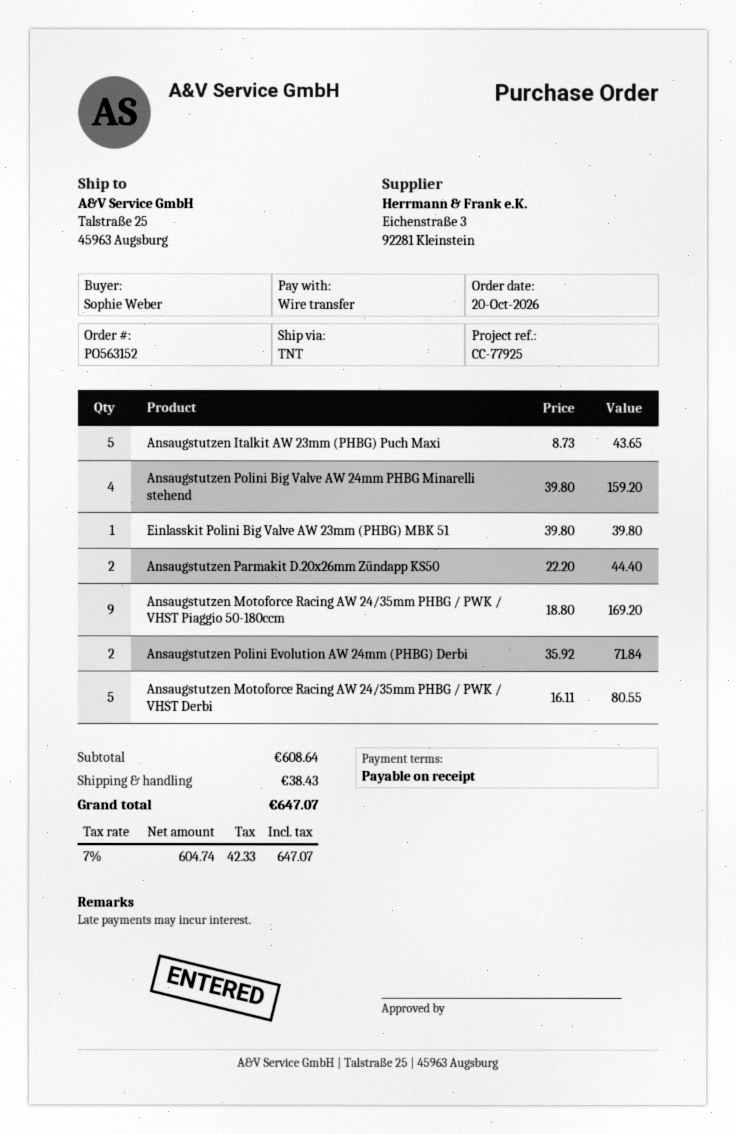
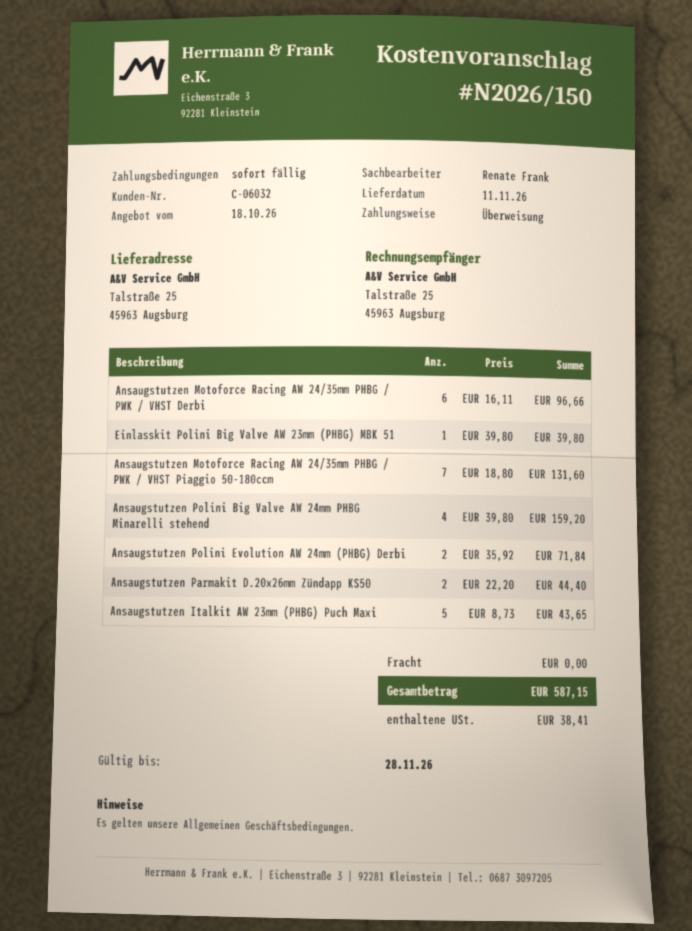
Ansaugstutzen Motoforce Racing AW 24/35mm PHBG / PWK / VHST Piaggio 50-180ccm: 9 x 18.80 = 169.20 -> 7 x 18.80 = 131.60
Ansaugstutzen Motoforce Racing AW 24/35mm PHBG / PWK / VHST Derbi: 5 x 16.11 = 80.55 -> 6 x 16.11 = 96.66
shipping: 38.43 -> 0.00
tax: 42.33 -> 38.41
total: 647.07 -> 587.15

